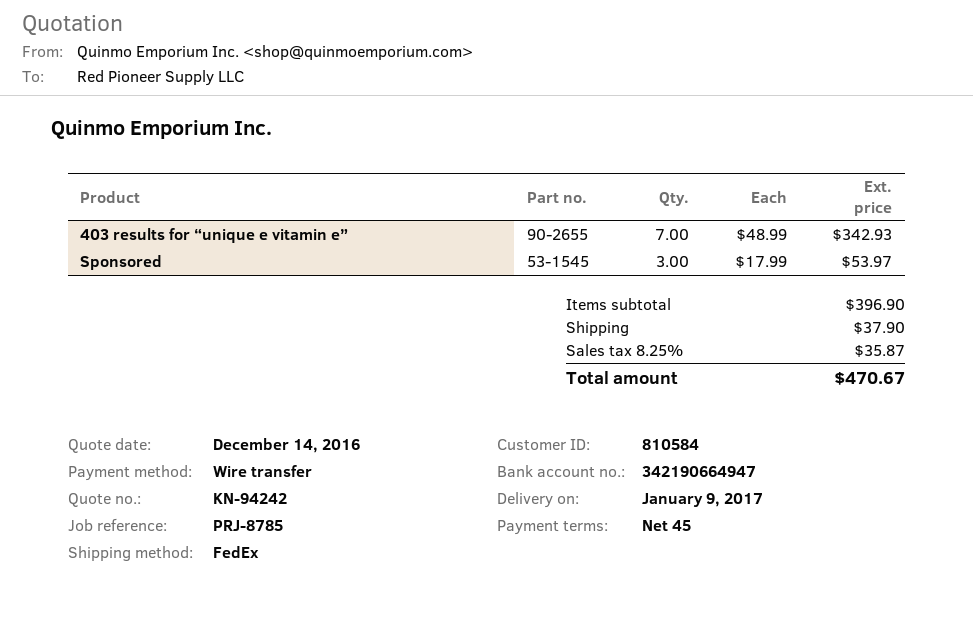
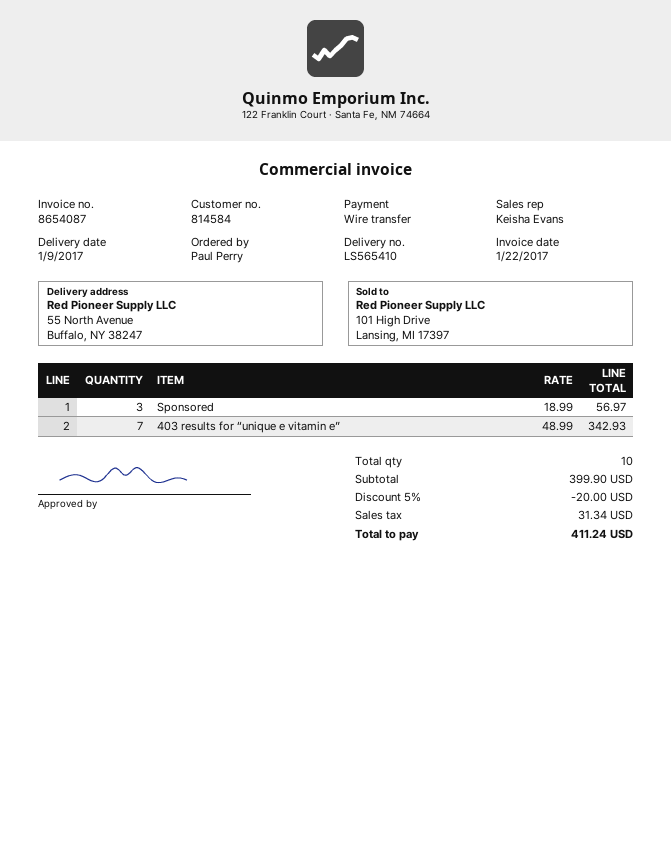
customer number: 810584 -> 814584
Sponsored: 3 x 17.99 = 53.97 -> 3 x 18.99 = 56.97
subtotal: 396.90 -> 399.90
discount: none -> 5% = 20.00
shipping: 37.90 -> none
tax: 35.87 -> 31.34
total: 470.67 -> 411.24

